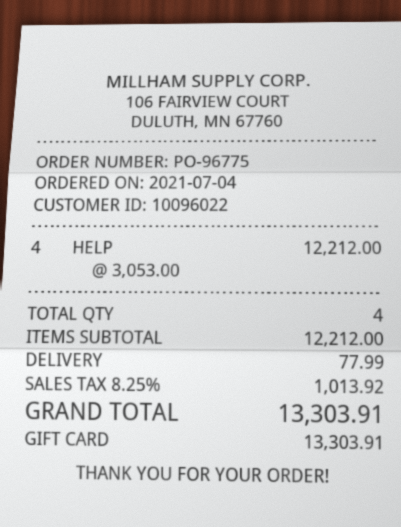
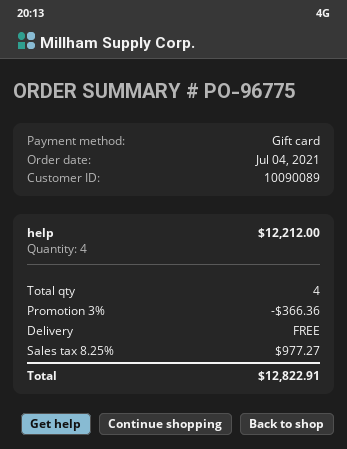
customer number: 10096022 -> 10090089
discount: none -> 3% = 366.36
shipping: 77.99 -> 0.00
tax: 8.25% = 1013.92 -> 8.25% = 977.27
total: 13303.91 -> 12822.91

